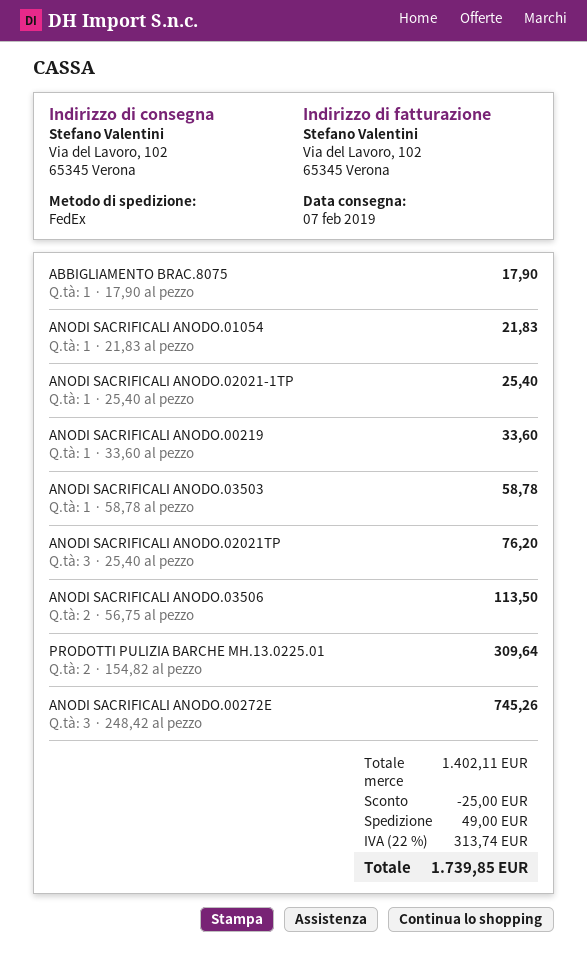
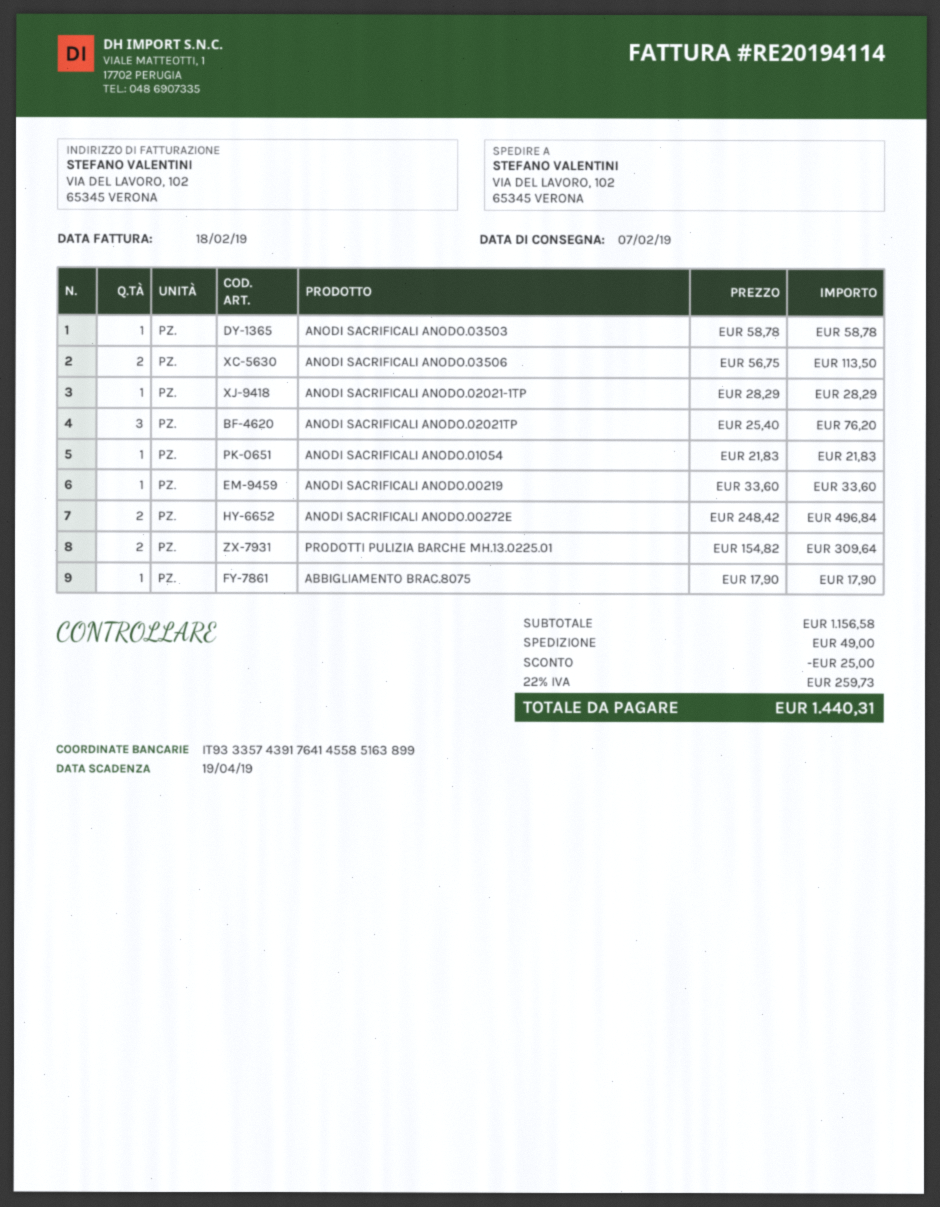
ANODI SACRIFICALI ANODO.02021-1TP: 1 x 25.40 = 25.40 -> 1 x 28.29 = 28.29
ANODI SACRIFICALI ANODO.00272E: 3 x 248.42 = 745.26 -> 2 x 248.42 = 496.84
subtotal: 1402.11 -> 1156.58
tax: 22% = 313.74 -> 22% = 259.73
total: 1739.85 -> 1440.31

